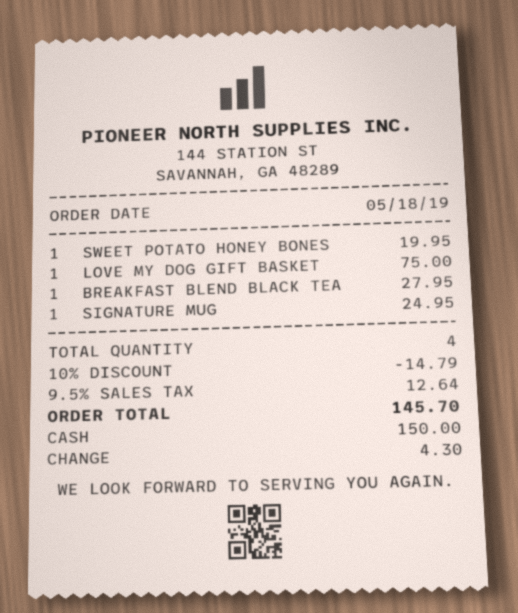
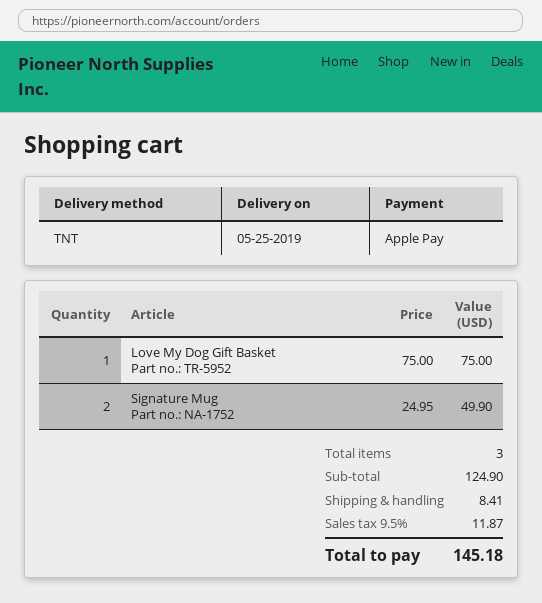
payment method: cash -> Apple Pay
SWEET POTATO HONEY BONES: 1 x 19.95 = 19.95 -> none
BREAKFAST BLEND BLACK TEA: 1 x 27.95 = 27.95 -> none
SIGNATURE MUG: 1 x 24.95 = 24.95 -> 2 x 24.95 = 49.90
total quantity: 4 -> 3
discount: 10% = 14.79 -> none
shipping: none -> 8.41
tax: 9.5% = 12.64 -> 9.5% = 11.87
total: 145.70 -> 145.18

